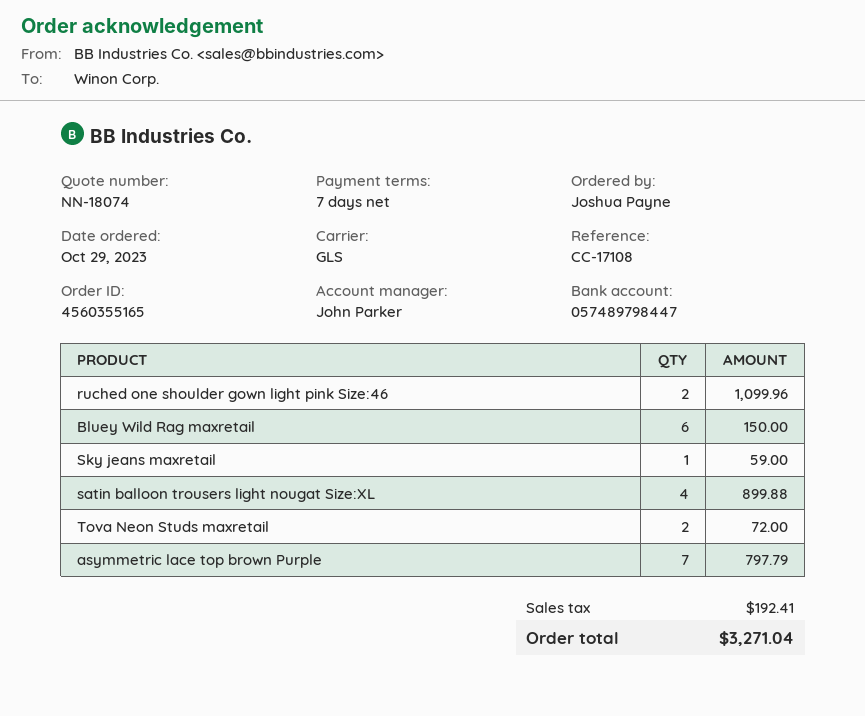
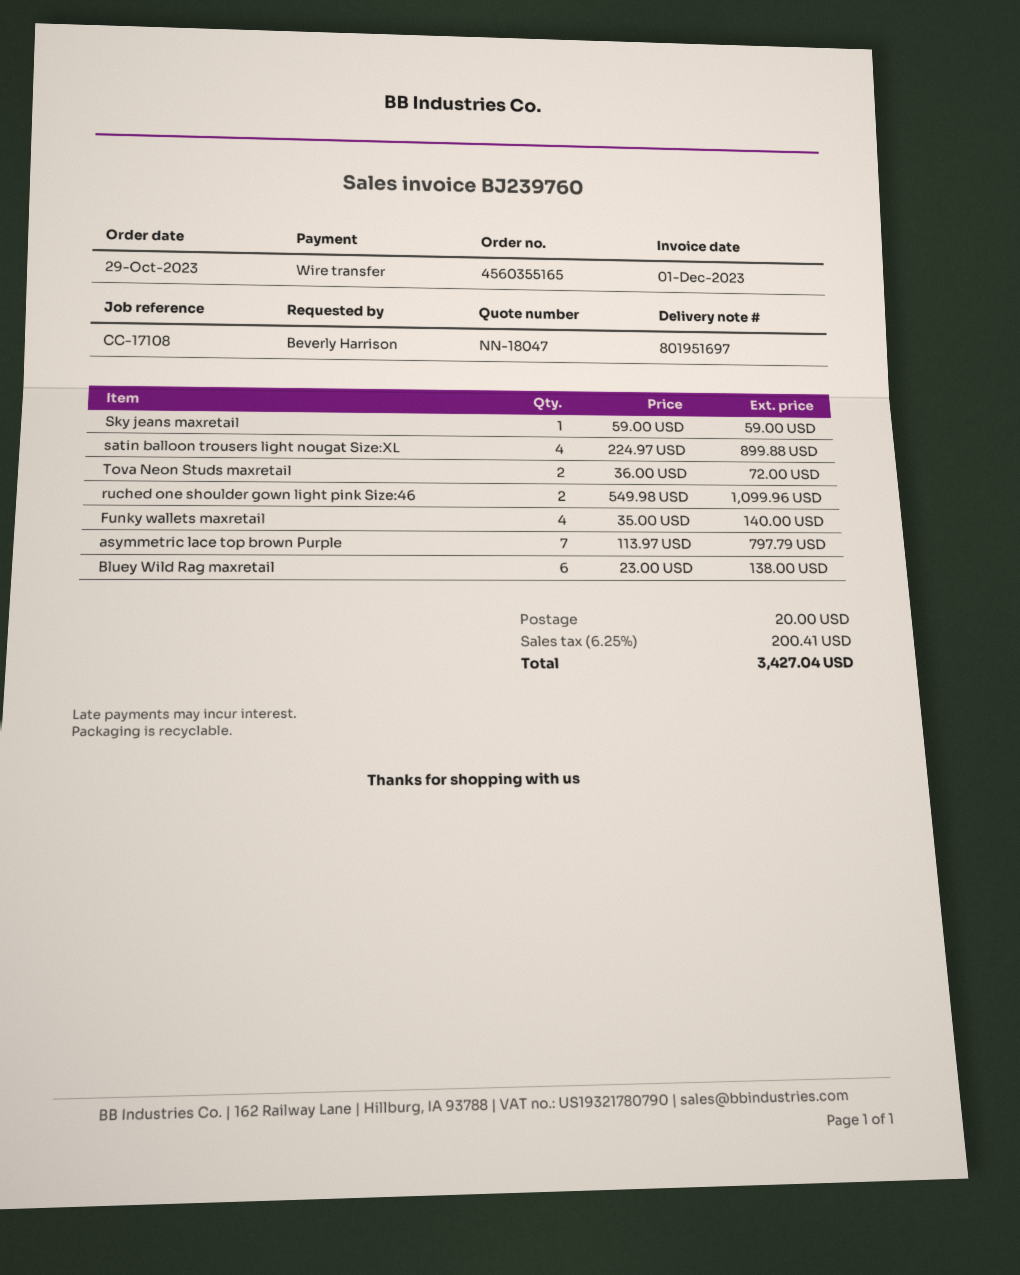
quote number: NN-18074 -> NN-18047
ordered by: Joshua Payne -> Beverly Harrison
Bluey Wild Rag maxretail: 6 for 150.00 -> 6 for 138.00
Funky wallets maxretail: none -> 4 for 140.00
shipping: none -> 20.00
tax: 192.41 -> 200.41
total: 3271.04 -> 3427.04

